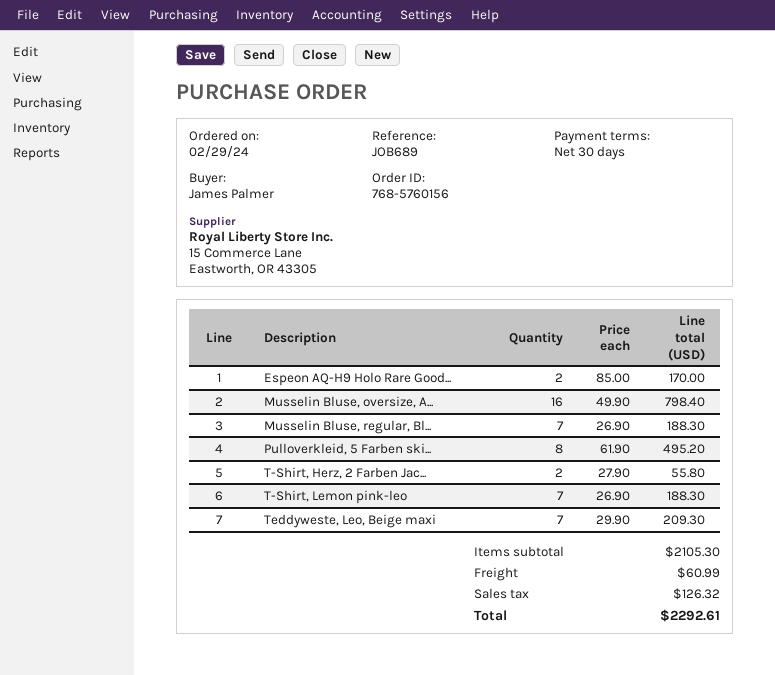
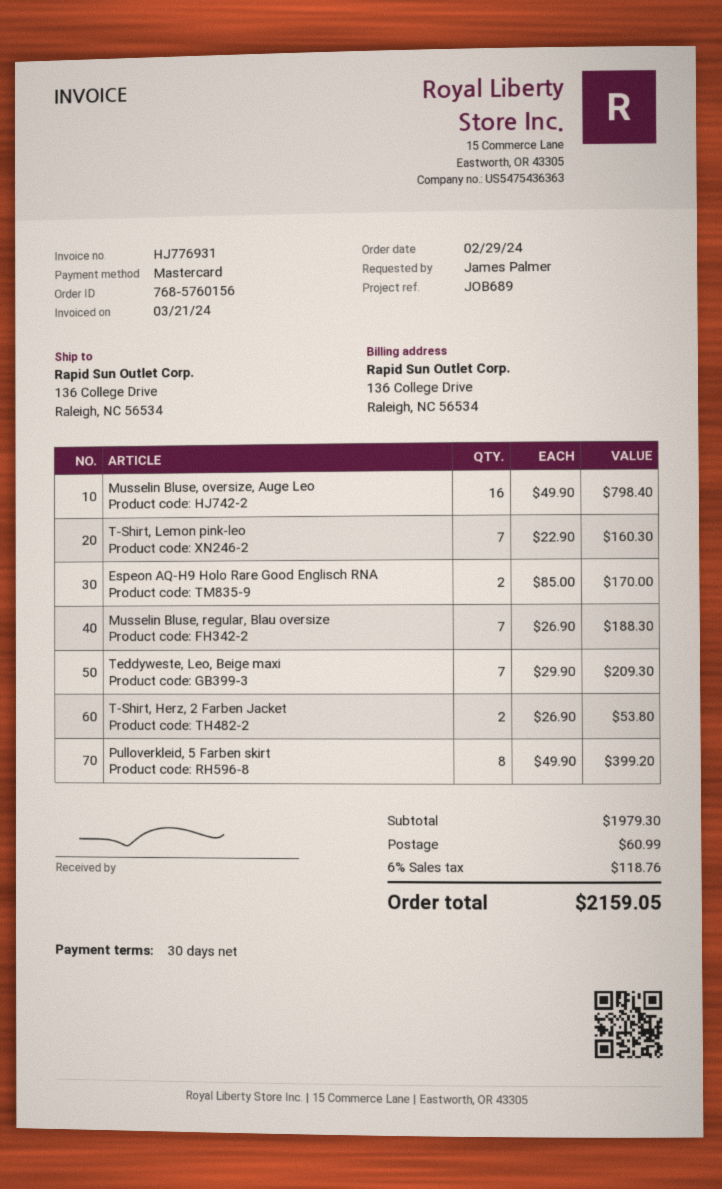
Pulloverkleid, 5 Farben ski...: 8 x 61.90 = 495.20 -> 8 x 49.90 = 399.20
T-Shirt, Herz, 2 Farben Jac...: 2 x 27.90 = 55.80 -> 2 x 26.90 = 53.80
T-Shirt, Lemon pink-leo: 7 x 26.90 = 188.30 -> 7 x 22.90 = 160.30
subtotal: 2105.30 -> 1979.30
tax: 126.32 -> 118.76
total: 2292.61 -> 2159.05

